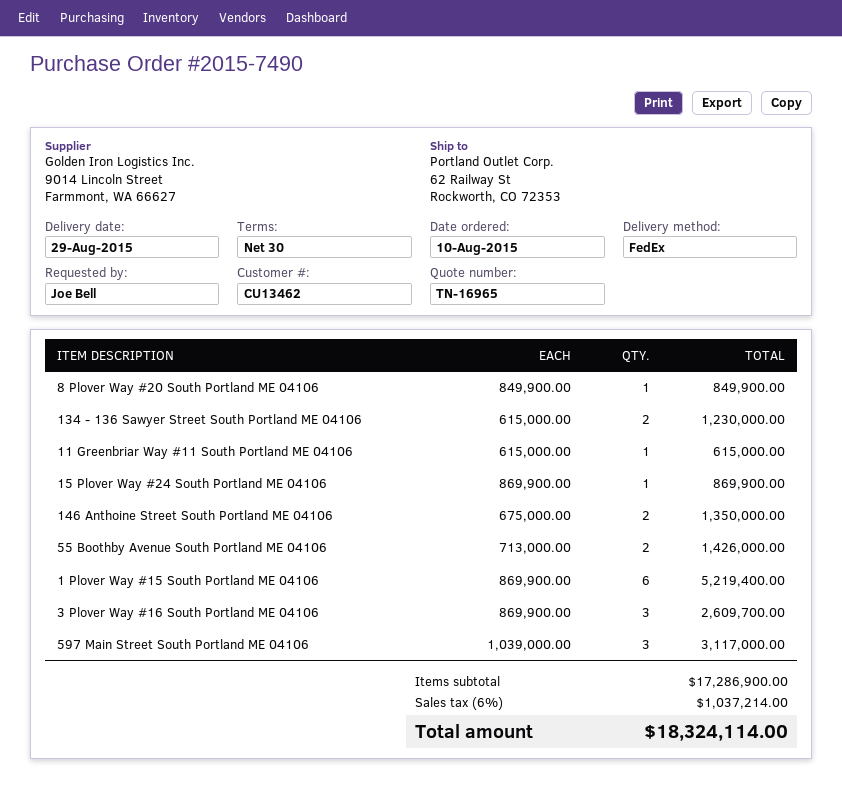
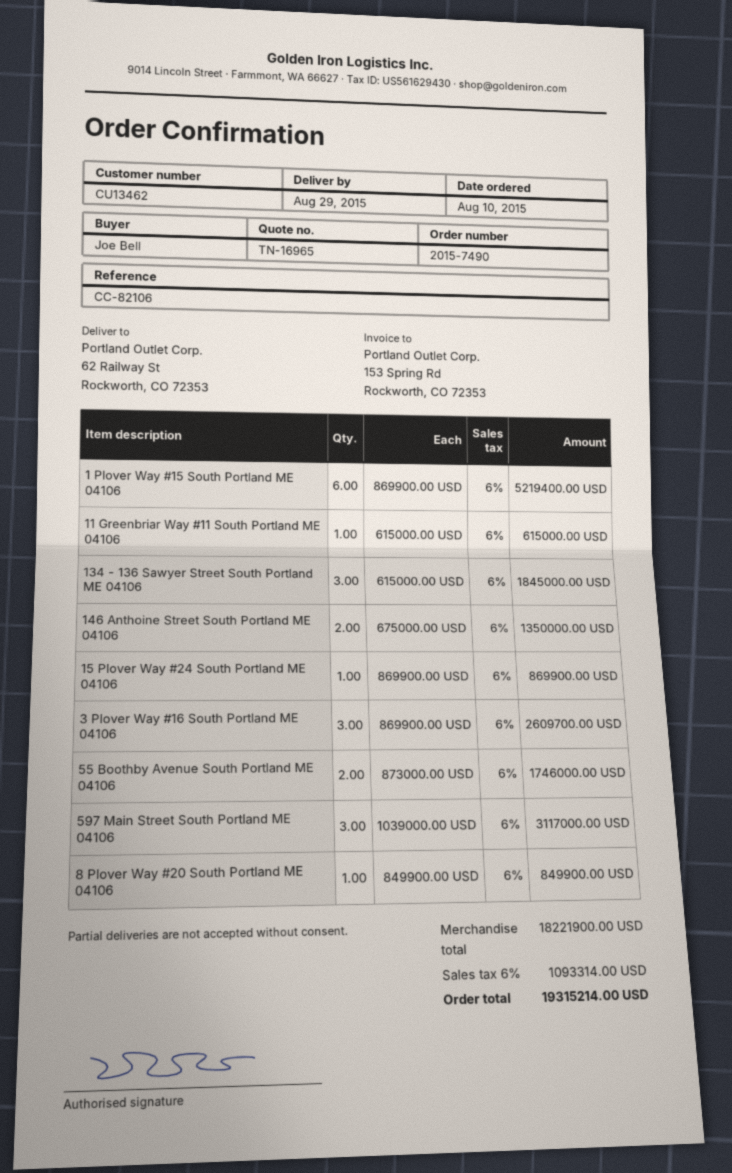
134 - 136 Sawyer Street South Portland ME 04106: 2 x 615000.00 = 1230000.00 -> 3 x 615000.00 = 1845000.00
55 Boothby Avenue South Portland ME 04106: 2 x 713000.00 = 1426000.00 -> 2 x 873000.00 = 1746000.00
subtotal: 17286900.00 -> 18221900.00
tax: 6% = 1037214.00 -> 6% = 1093314.00
total: 18324114.00 -> 19315214.00

